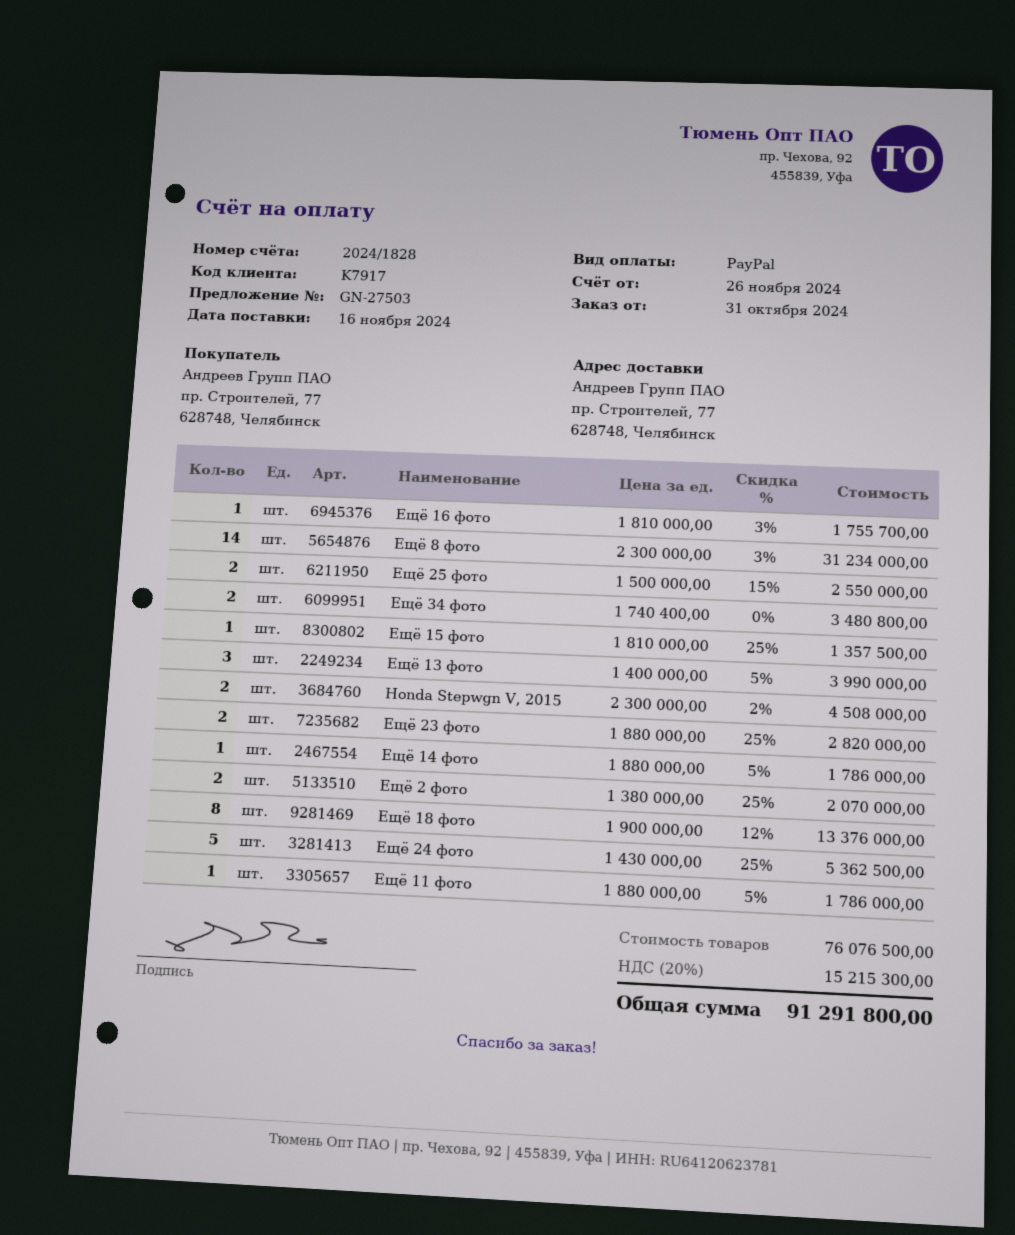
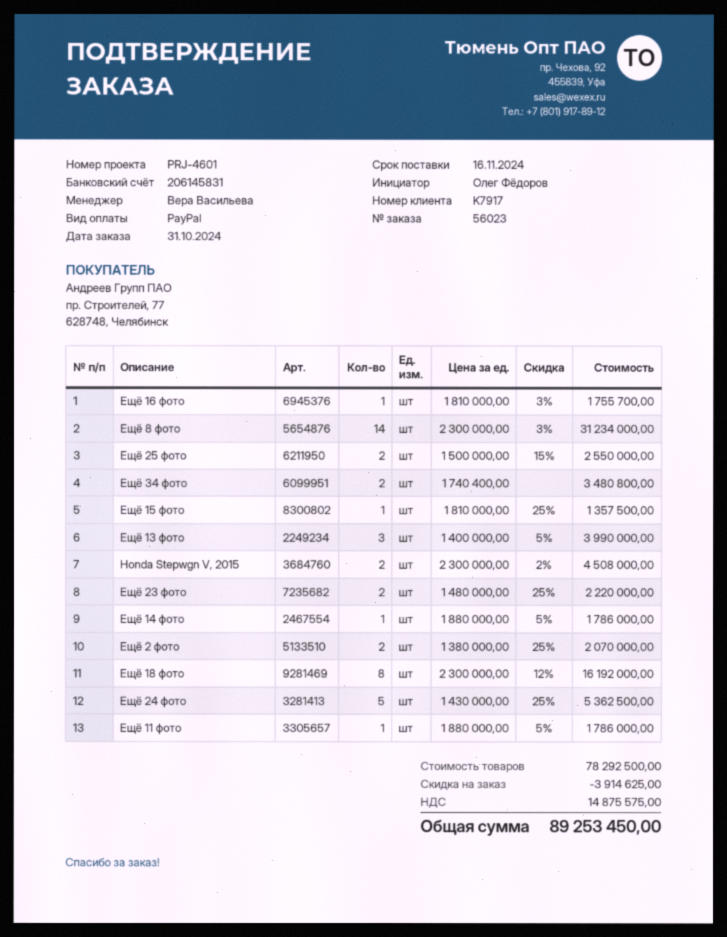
Ещё 23 фото: 2 x 1880000.00 - 25% = 2820000.00 -> 2 x 1480000.00 - 25% = 2220000.00
Ещё 18 фото: 8 x 1900000.00 - 12% = 13376000.00 -> 8 x 2300000.00 - 12% = 16192000.00
subtotal: 76076500.00 -> 78292500.00
discount: none -> 3914625.00
tax: 15215300.00 -> 14875575.00
total: 91291800.00 -> 89253450.00

